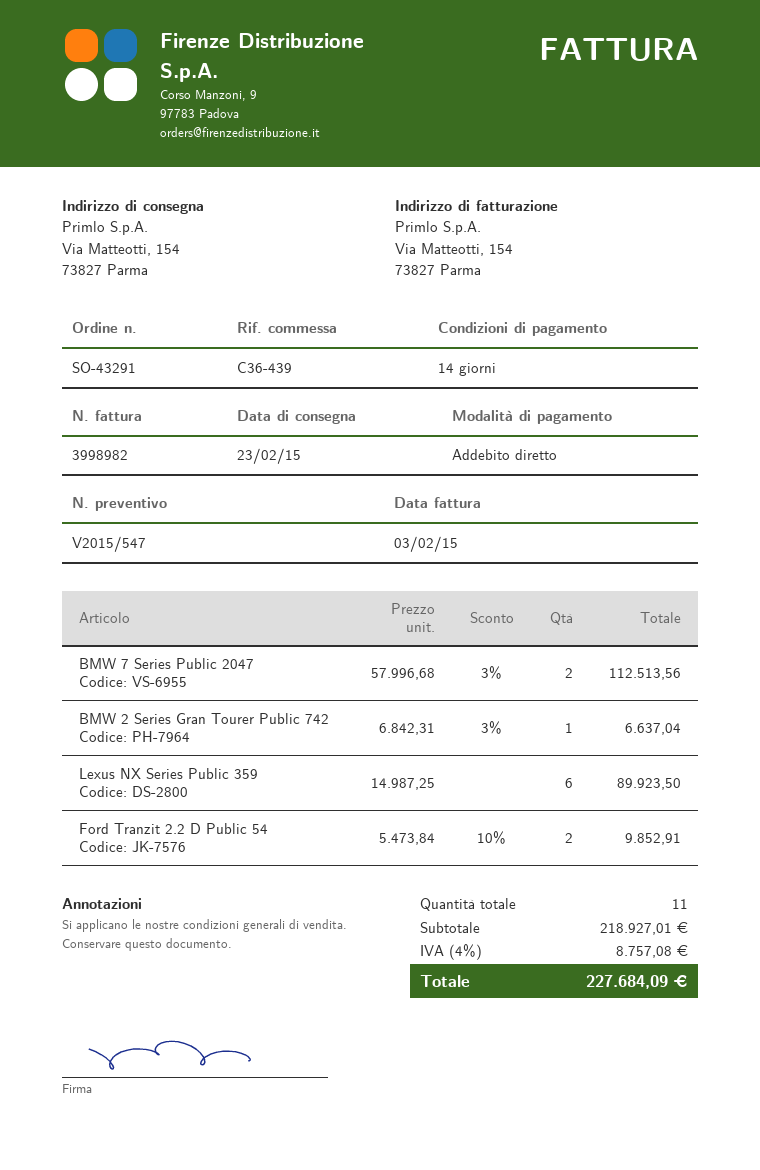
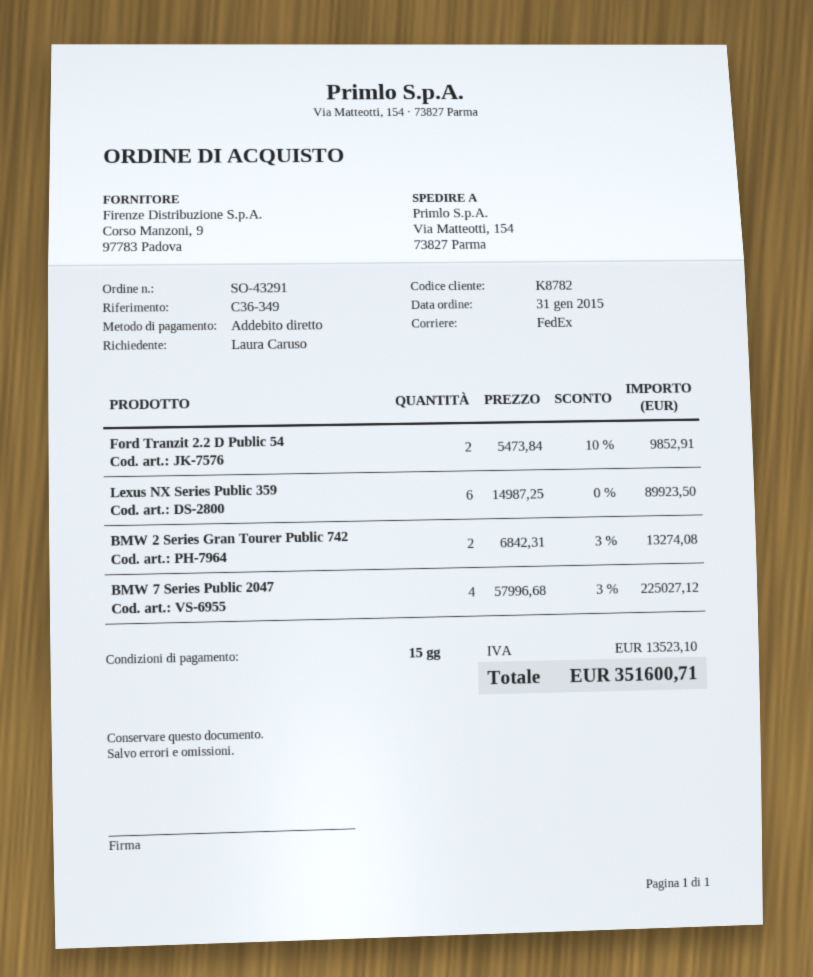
payment terms: 14 days -> 15 days
reference: C36-439 -> C36-349
BMW 7 Series Public 2047: 2 x 57996.68 - 3% = 112513.56 -> 4 x 57996.68 - 3% = 225027.12
BMW 2 Series Gran Tourer Public 742: 1 x 6842.31 - 3% = 6637.04 -> 2 x 6842.31 - 3% = 13274.08
tax: 8757.08 -> 13523.10
total: 227684.09 -> 351600.71

